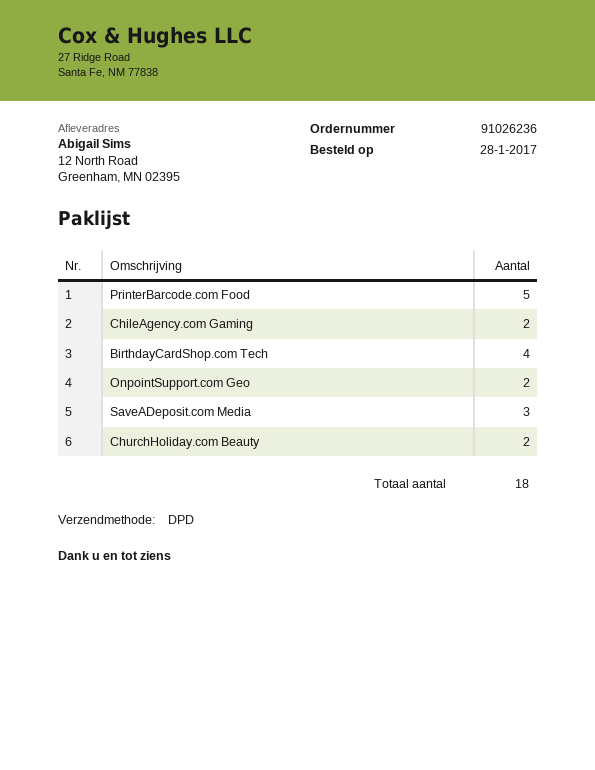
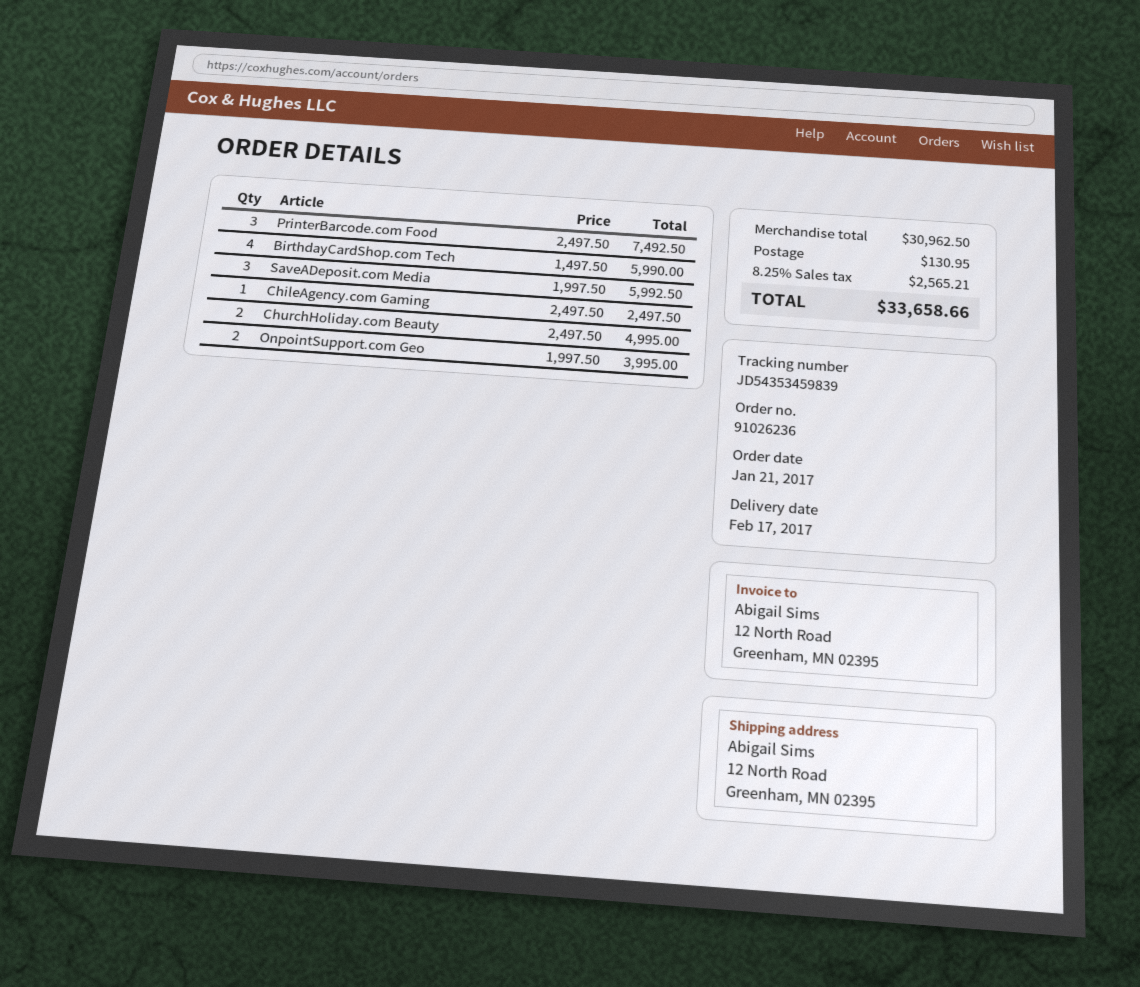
order date: 2017-01-28 -> 2017-01-21
PrinterBarcode.com Food: 5 -> 3
ChileAgency.com Gaming: 2 -> 1

